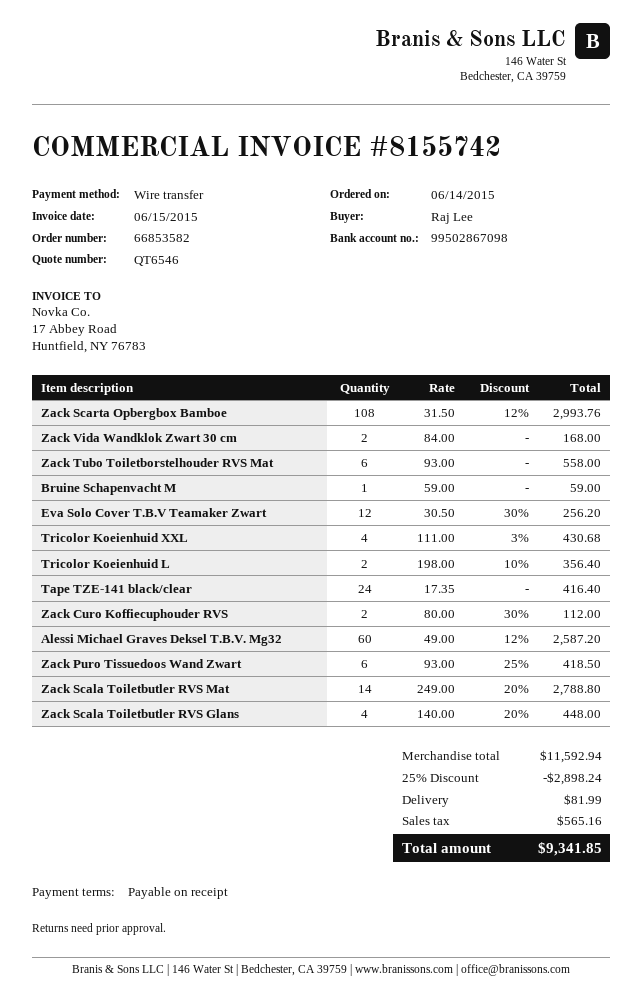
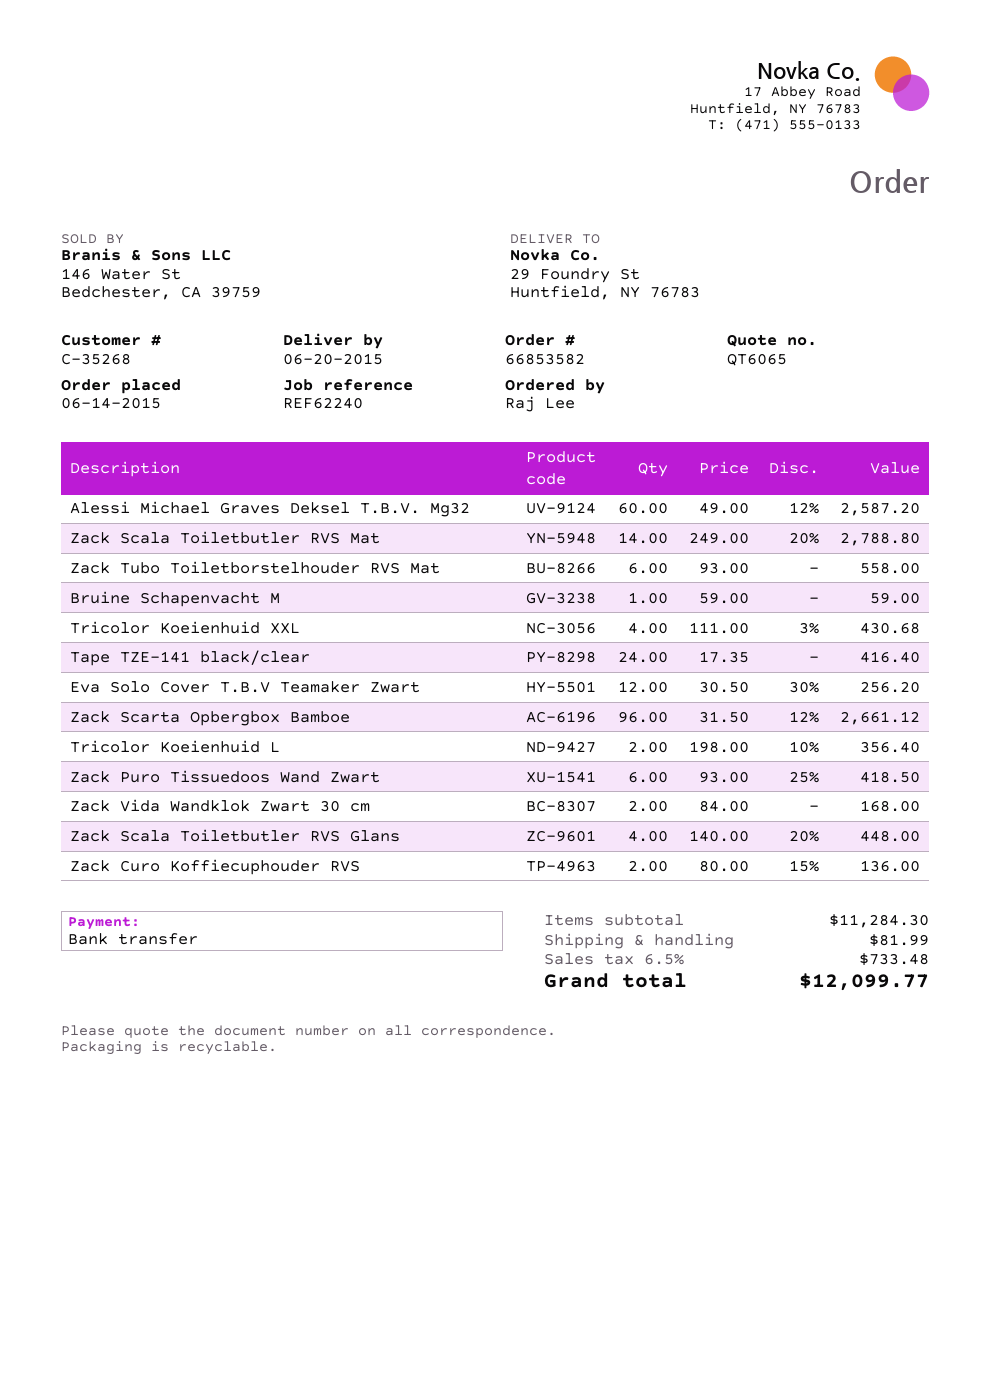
quote number: QT6546 -> QT6065
Zack Scarta Opbergbox Bamboe: 108 x 31.50 - 12% = 2993.76 -> 96 x 31.50 - 12% = 2661.12
Zack Curo Koffiecuphouder RVS: 2 x 80.00 - 30% = 112.00 -> 2 x 80.00 - 15% = 136.00
subtotal: 11592.94 -> 11284.30
discount: 25% = 2898.24 -> none
tax: 565.16 -> 733.48
total: 9341.85 -> 12099.77

